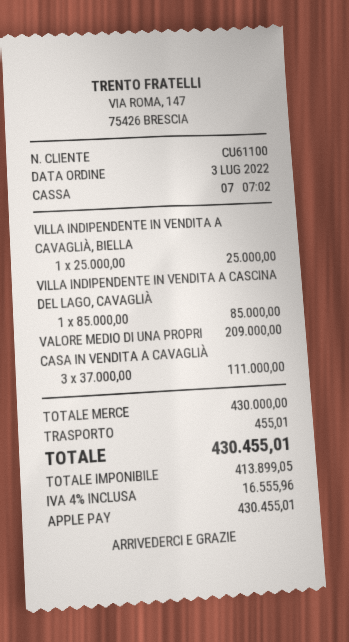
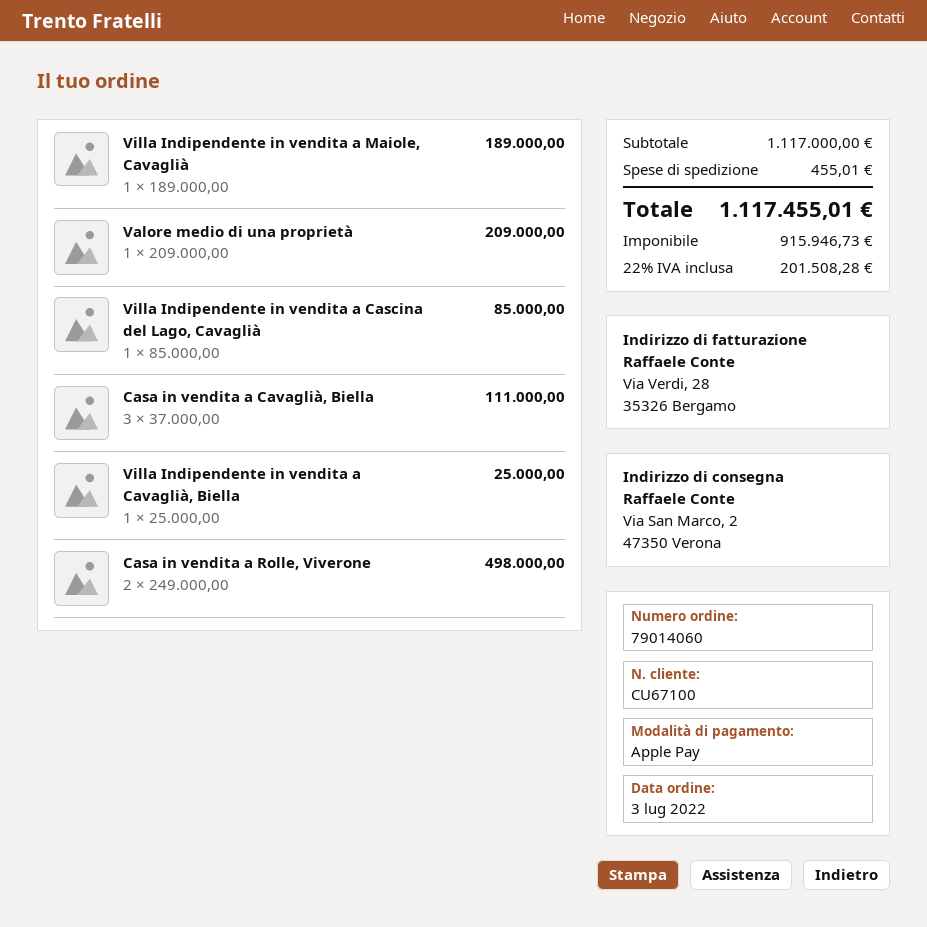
customer number: CU61100 -> CU67100
Villa Indipendente in vendita a Maiole, Cavaglià: none -> 1 x 189000.00 = 189000.00
Casa in vendita a Rolle, Viverone: none -> 2 x 249000.00 = 498000.00
subtotal: 430000.00 -> 1117000.00
net: 413899.05 -> 915946.73
tax: 4% = 16555.96 -> 22% = 201508.28
total: 430455.01 -> 1117455.01

